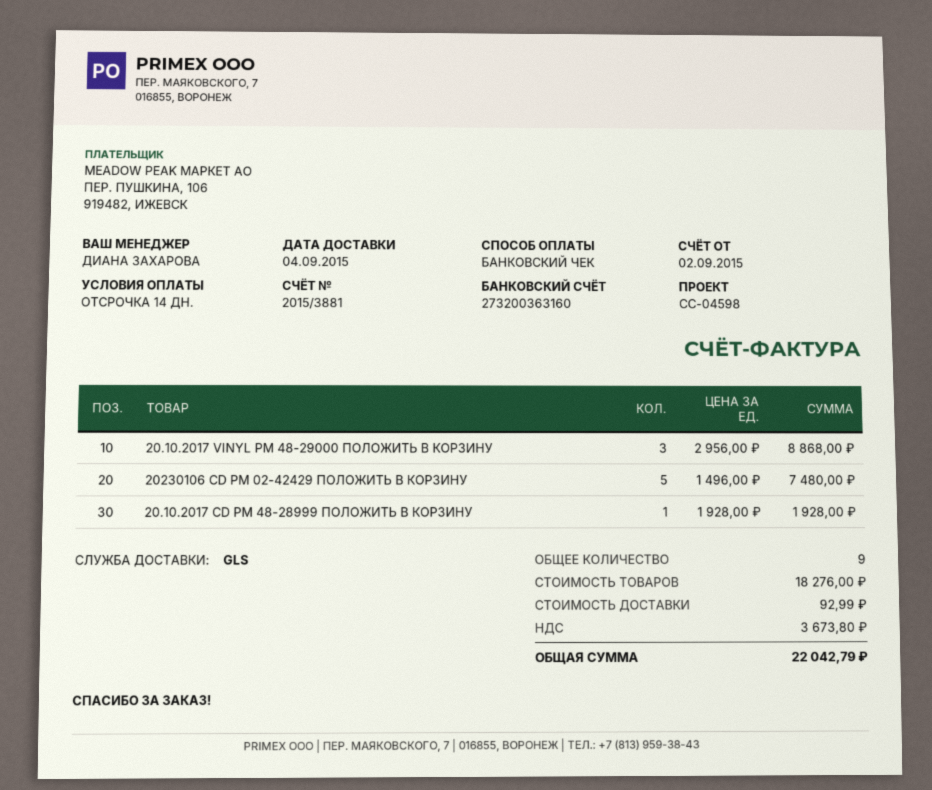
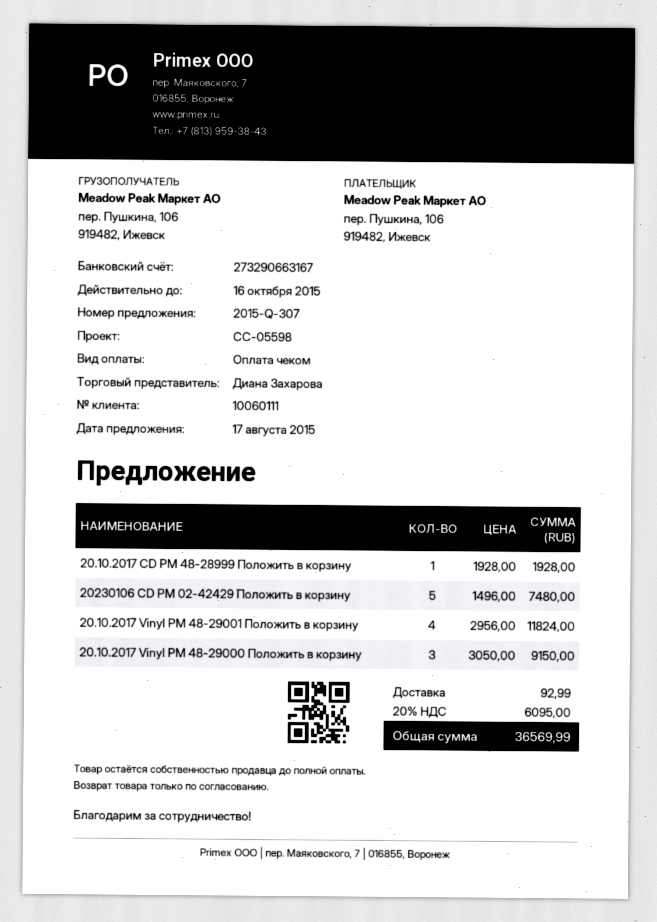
reference: CC-04598 -> CC-05598
bank account: 273200363160 -> 273290663167
20.10.2017 VINYL PM 48-29000 ПОЛОЖИТЬ В КОРЗИНУ: 3 x 2956.00 = 8868.00 -> 3 x 3050.00 = 9150.00
20.10.2017 Vinyl PM 48-29001 Положить в корзину: none -> 4 x 2956.00 = 11824.00
tax: 3673.80 -> 6095.00
total: 22042.79 -> 36569.99

